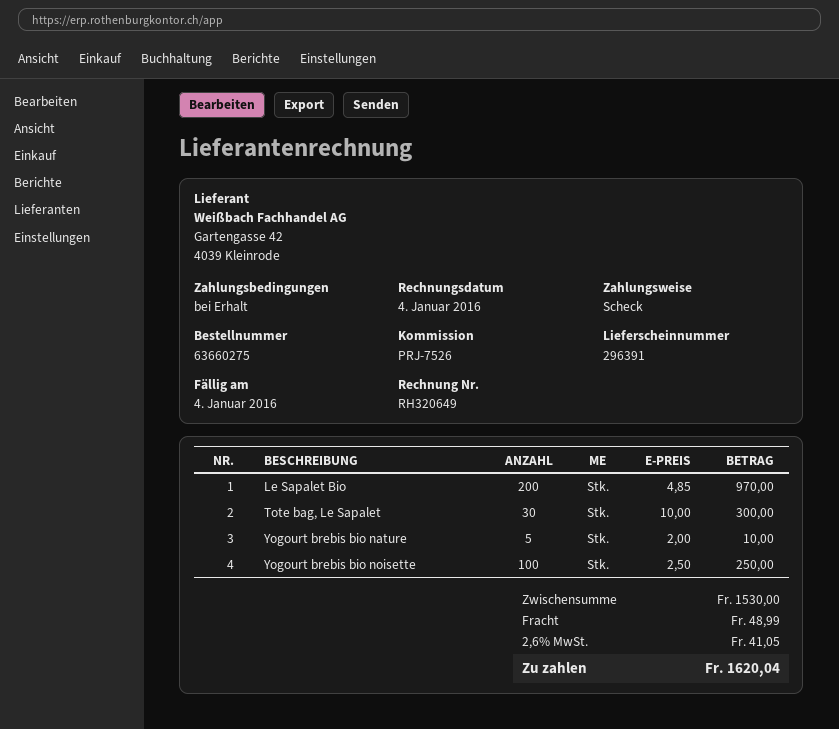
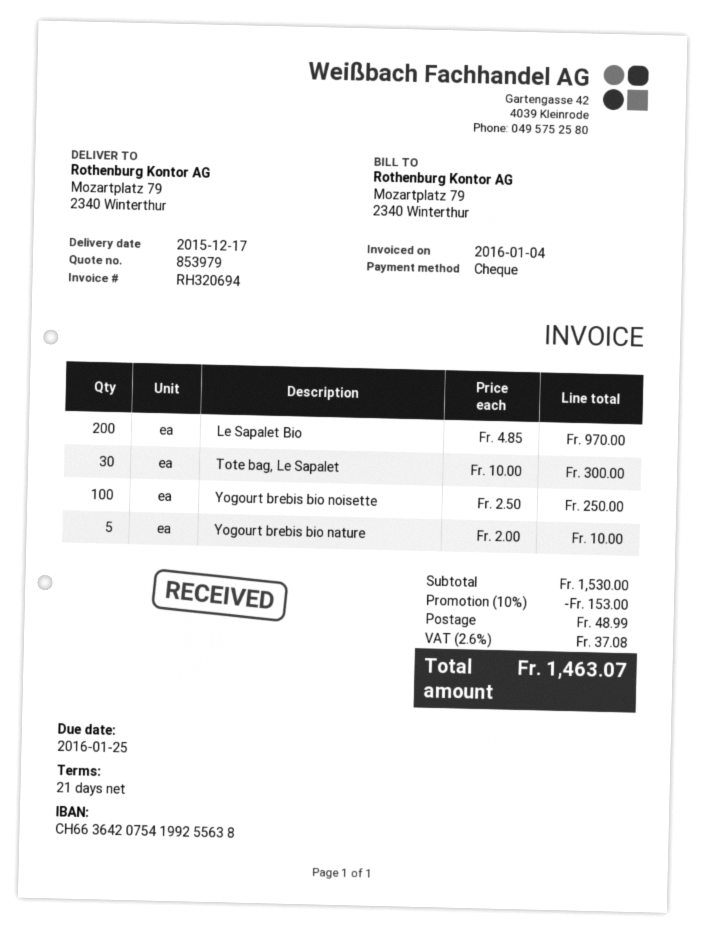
invoice number: RH320649 -> RH320694
payment terms: on receipt -> 21 days
due date: 2016-01-04 -> 2016-01-25
discount: none -> 10% = 153.00
tax: 2.6% = 41.05 -> 2.6% = 37.08
total: 1620.04 -> 1463.07

